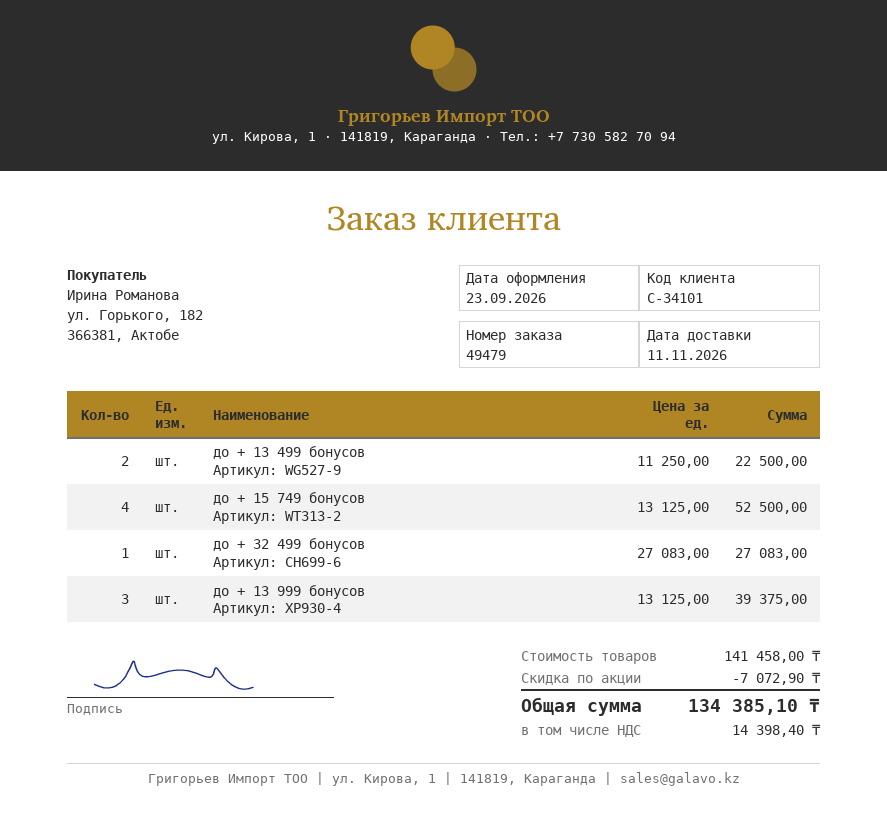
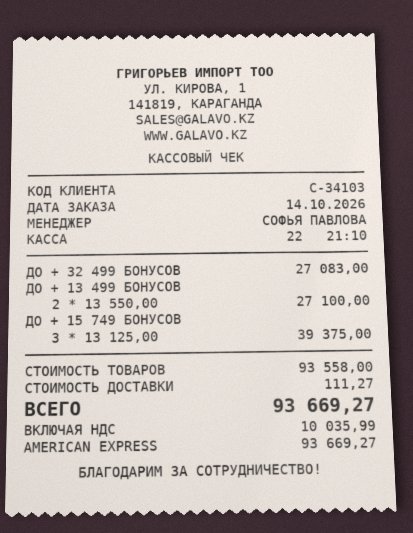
order date: 2026-09-23 -> 2026-10-14
customer number: C-34101 -> C-34103
до + 13 499 бонусов: 2 x 11250.00 = 22500.00 -> 2 x 13550.00 = 27100.00
до + 15 749 бонусов: 4 x 13125.00 = 52500.00 -> 3 x 13125.00 = 39375.00
до + 13 999 бонусов: 3 x 13125.00 = 39375.00 -> none
subtotal: 141458.00 -> 93558.00
discount: 7072.90 -> none
shipping: none -> 111.27
tax: 14398.40 -> 10035.99
total: 134385.10 -> 93669.27

